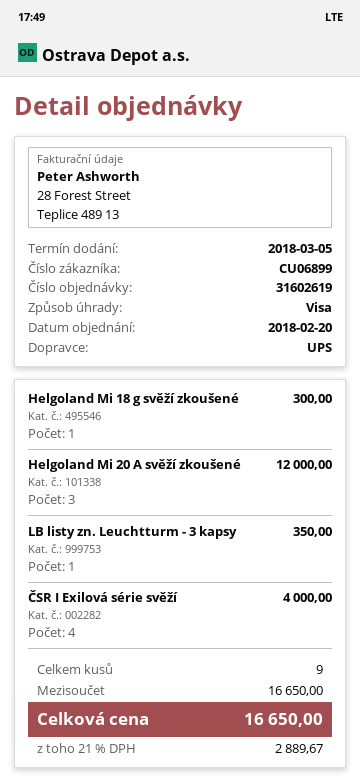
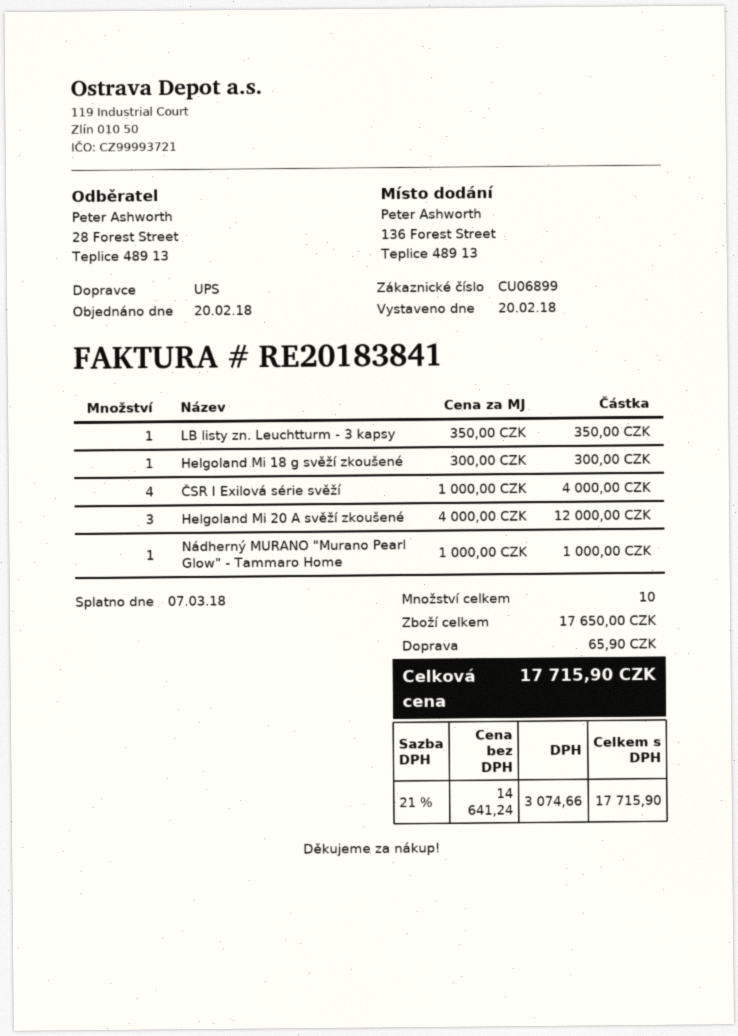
Nádherný MURANO "Murano Pearl Glow" - Tammaro Home: none -> 1 for 1000.00
total quantity: 9 -> 10
subtotal: 16650.00 -> 17650.00
shipping: none -> 65.90
tax: 21% = 2889.67 -> 21% = 3074.66
total: 16650.00 -> 17715.90

